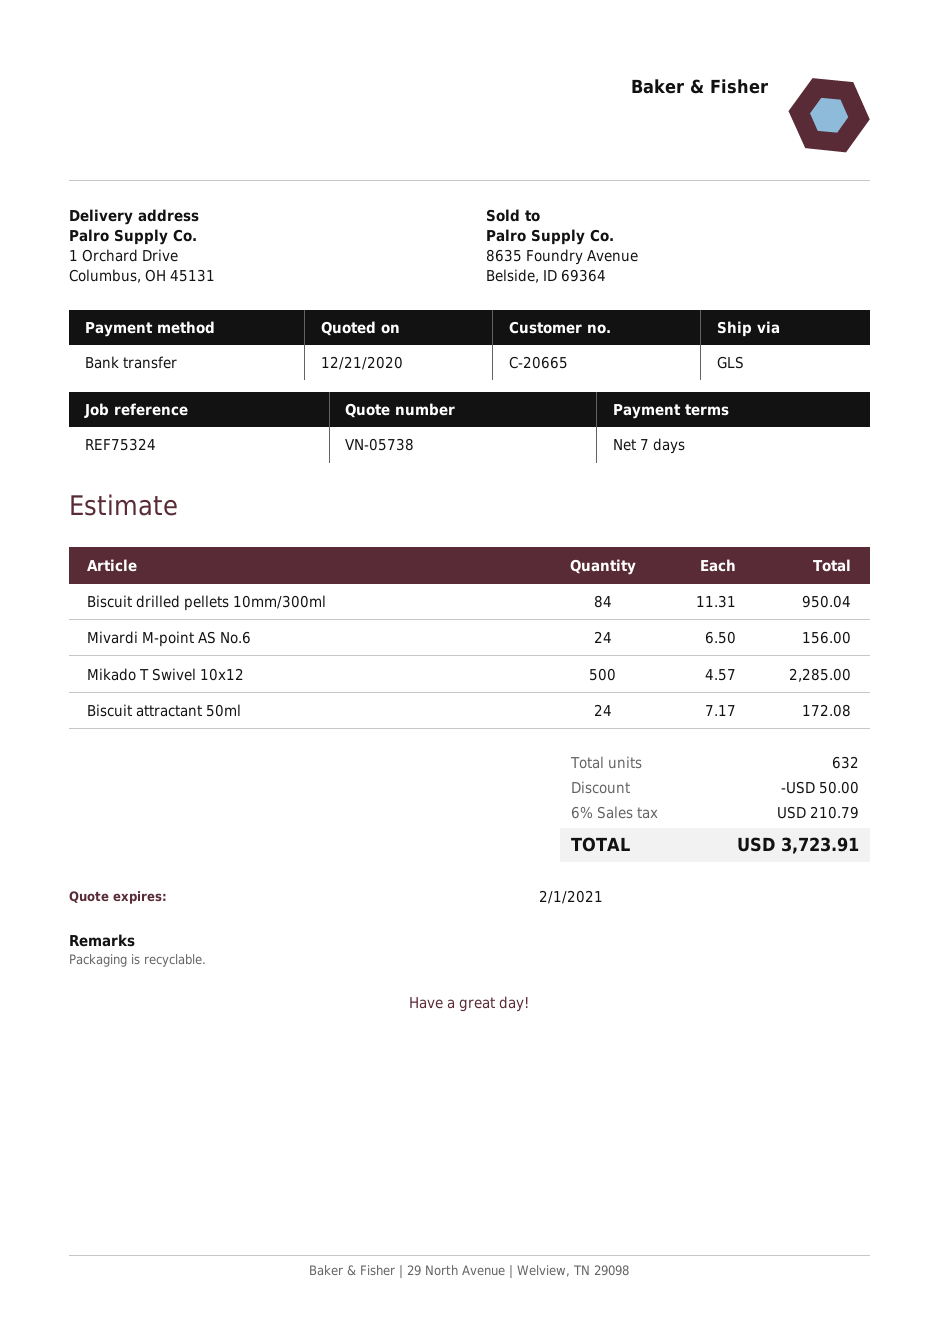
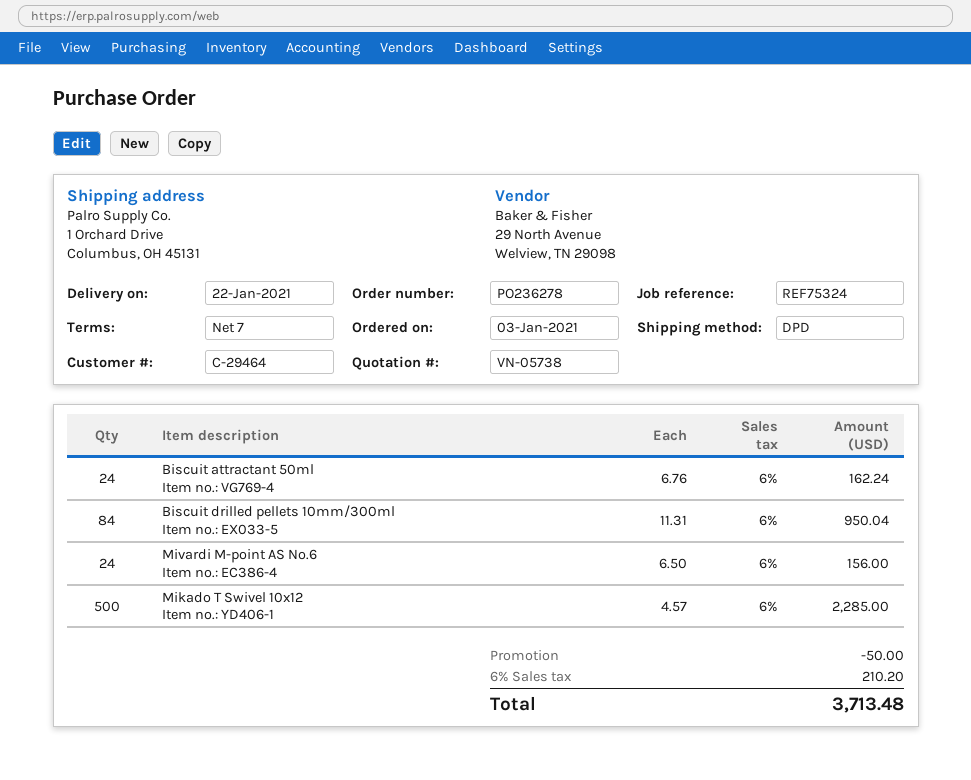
customer number: C-20665 -> C-29464
shipping method: GLS -> DPD
Biscuit attractant 50ml: 24 x 7.17 = 172.08 -> 24 x 6.76 = 162.24
tax: 6% = 210.79 -> 6% = 210.20
total: 3723.91 -> 3713.48

